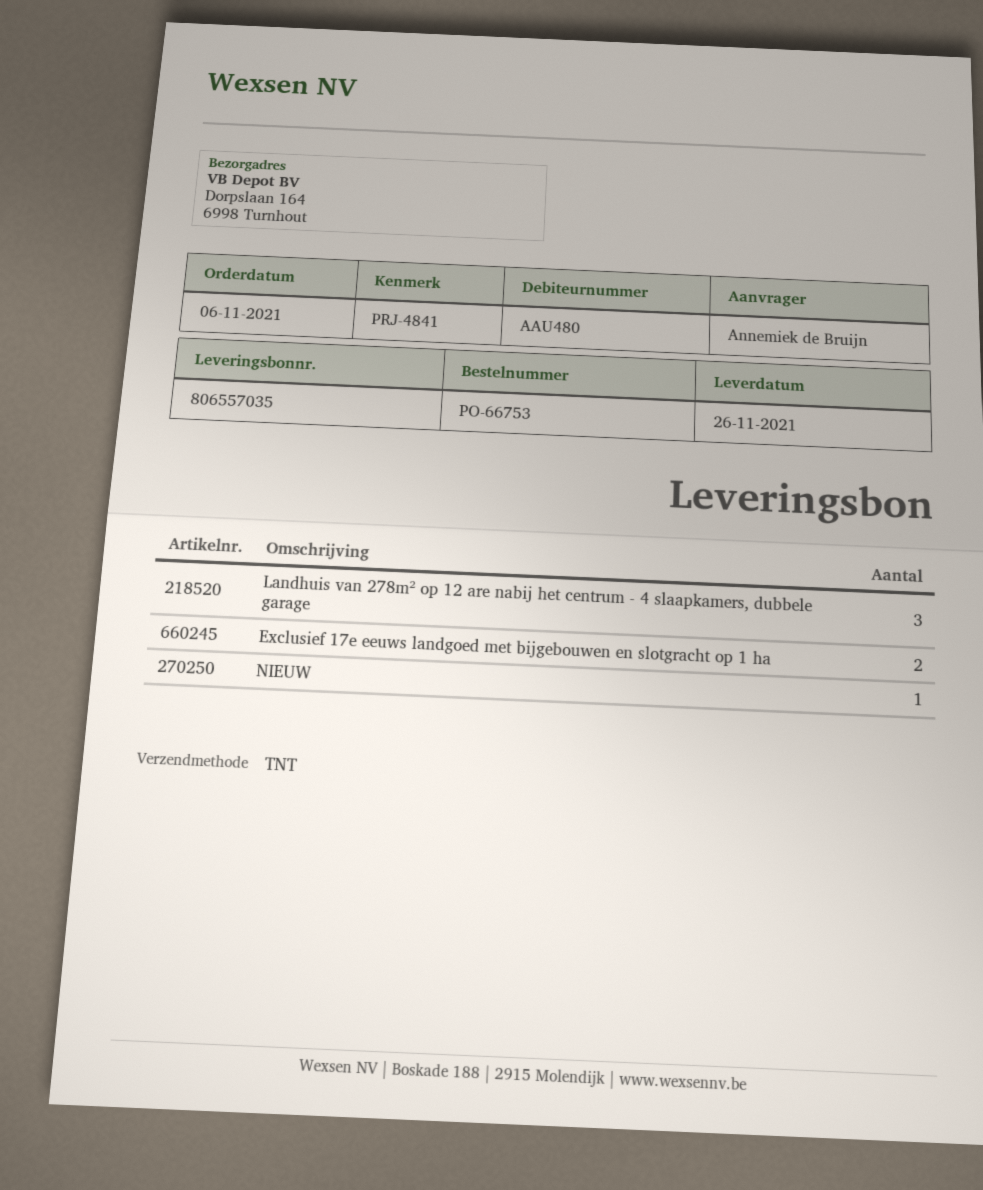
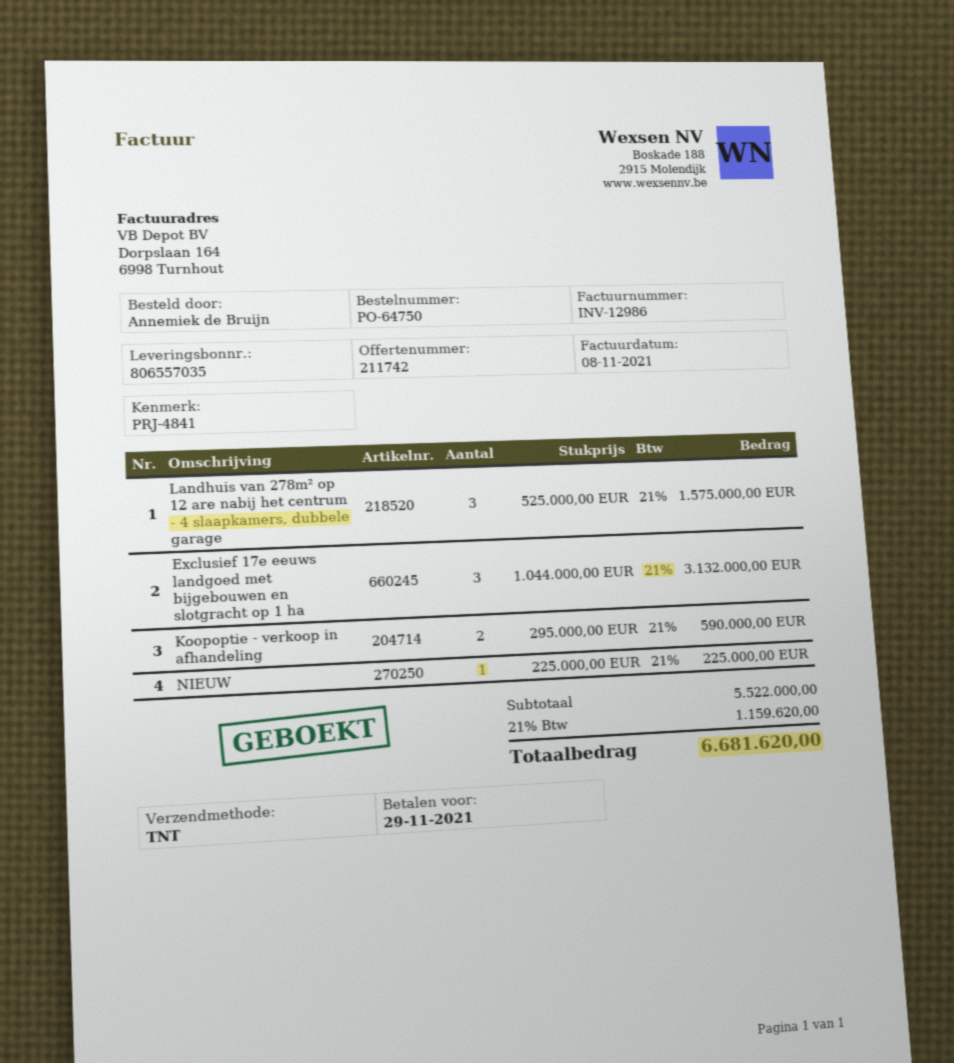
order number: PO-66753 -> PO-64750
Exclusief 17e eeuws landgoed met bijgebouwen en slotgracht op 1 ha: 2 -> 3
Koopoptie - verkoop in afhandeling: none -> 2

